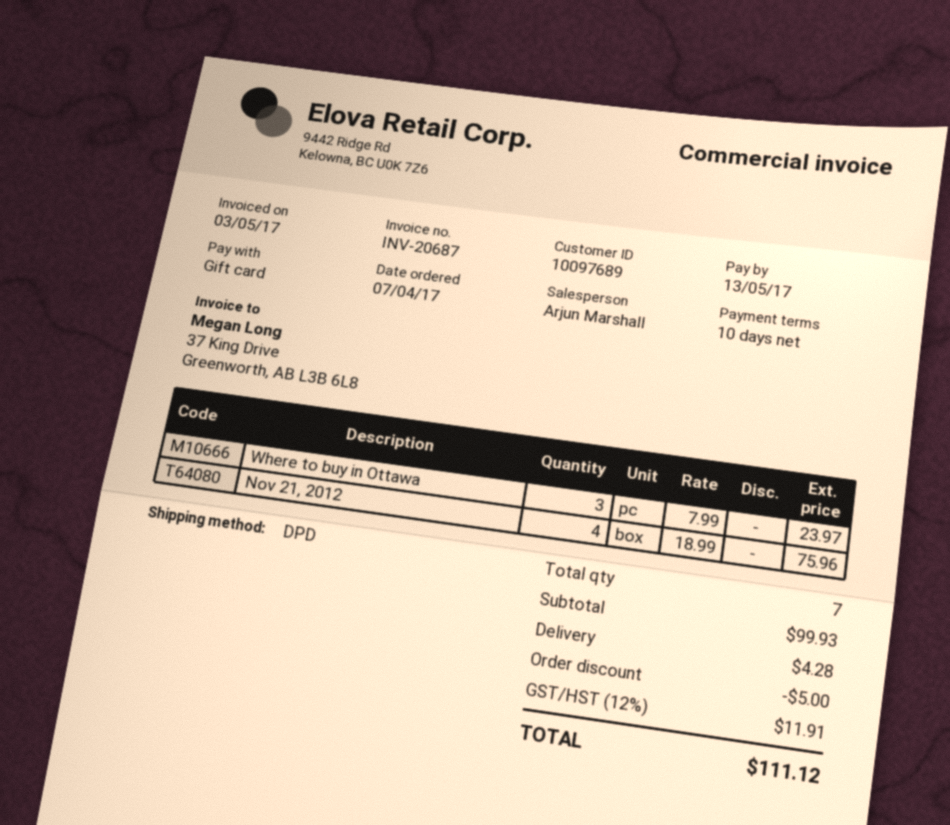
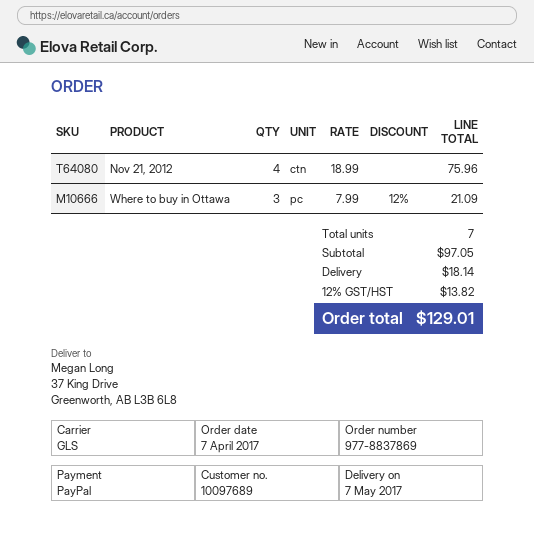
payment method: gift card -> PayPal
shipping method: DPD -> GLS
Where to buy in Ottawa: 3 x 7.99 = 23.97 -> 3 x 7.99 - 12% = 21.09
subtotal: 99.93 -> 97.05
discount: 5.00 -> none
shipping: 4.28 -> 18.14
tax: 12% = 11.91 -> 12% = 13.82
total: 111.12 -> 129.01

